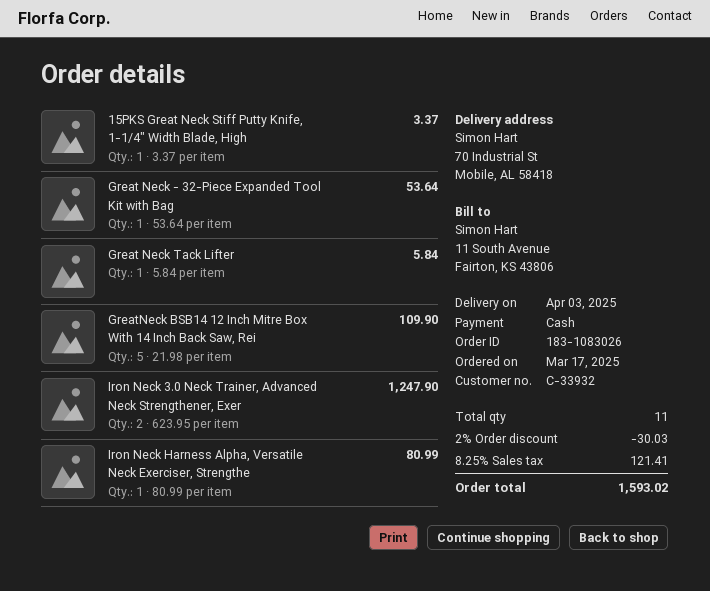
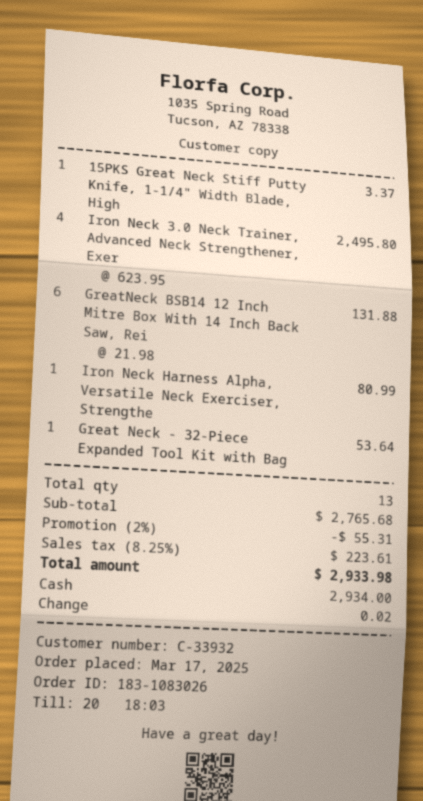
Great Neck Tack Lifter: 1 x 5.84 = 5.84 -> none
GreatNeck BSB14 12 Inch Mitre Box With 14 Inch Back Saw, Rei: 5 x 21.98 = 109.90 -> 6 x 21.98 = 131.88
Iron Neck 3.0 Neck Trainer, Advanced Neck Strengthener, Exer: 2 x 623.95 = 1247.90 -> 4 x 623.95 = 2495.80
total quantity: 11 -> 13
discount: 2% = 30.03 -> 2% = 55.31
tax: 8.25% = 121.41 -> 8.25% = 223.61
total: 1593.02 -> 2933.98

